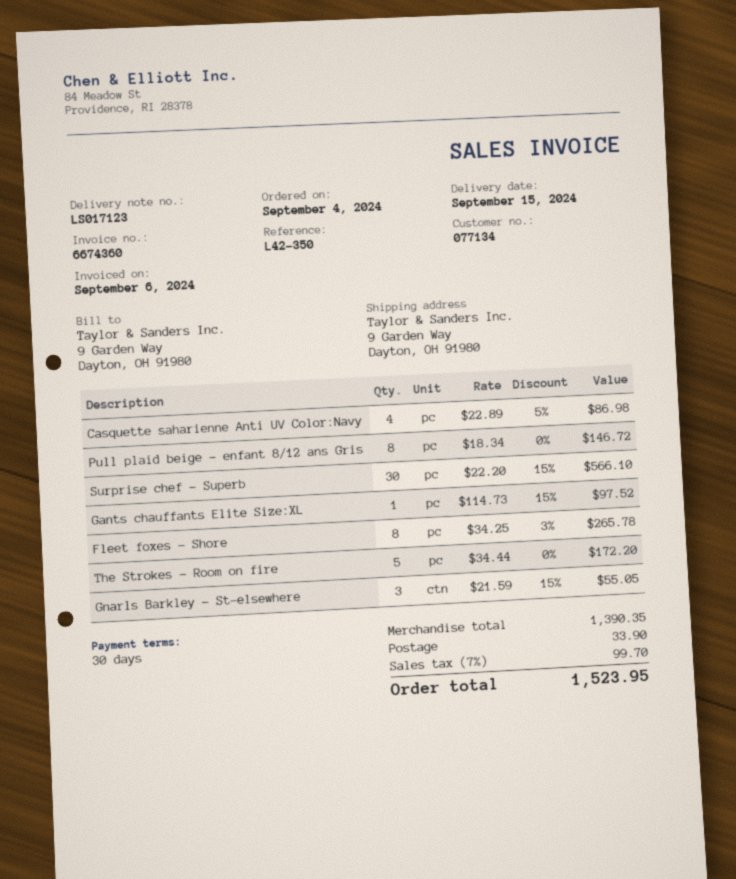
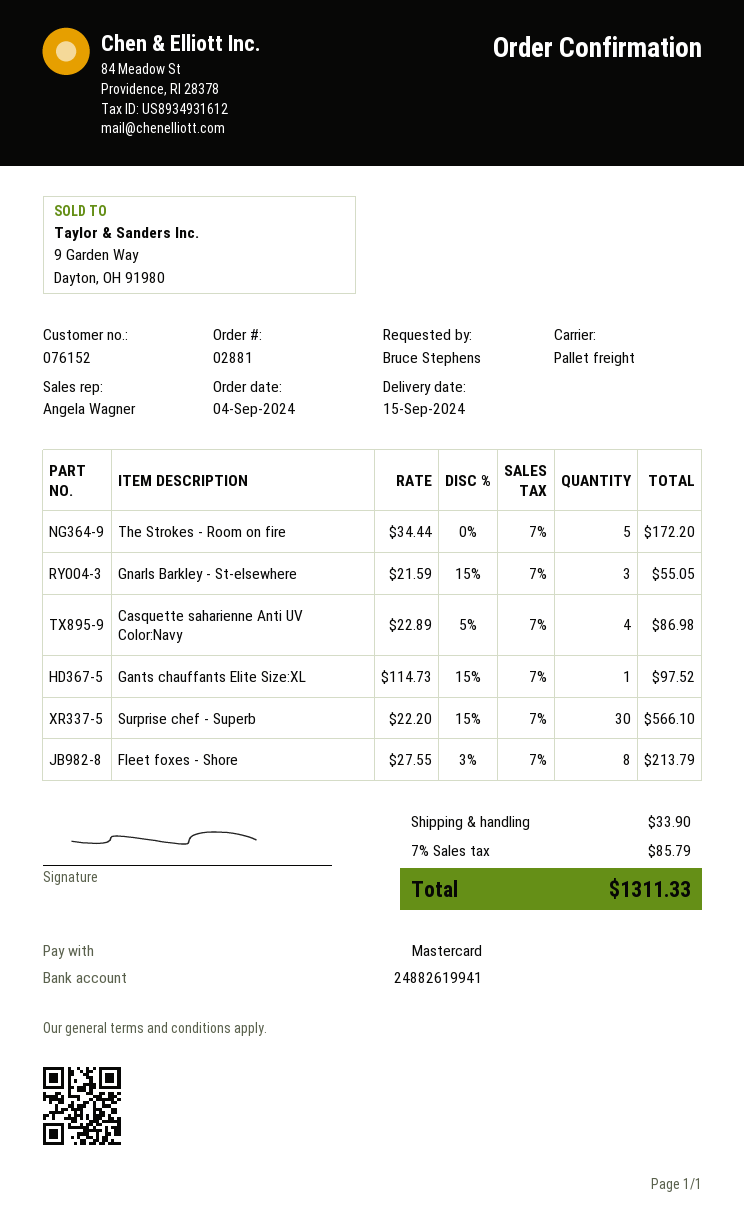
customer number: 077134 -> 076152
Pull plaid beige - enfant 8/12 ans Gris: 8 x 18.34 = 146.72 -> none
Fleet foxes - Shore: 8 x 34.25 - 3% = 265.78 -> 8 x 27.55 - 3% = 213.79
tax: 7% = 99.70 -> 7% = 85.79
total: 1523.95 -> 1311.33

